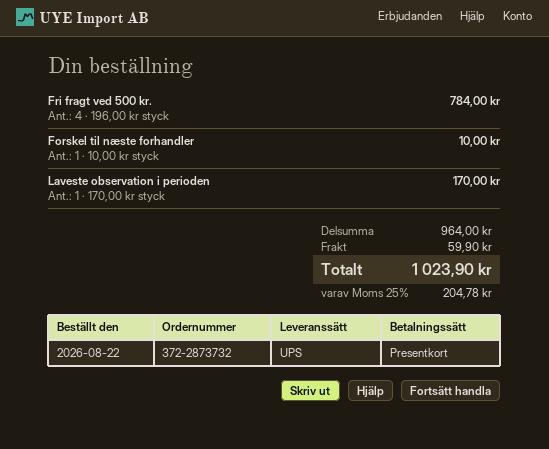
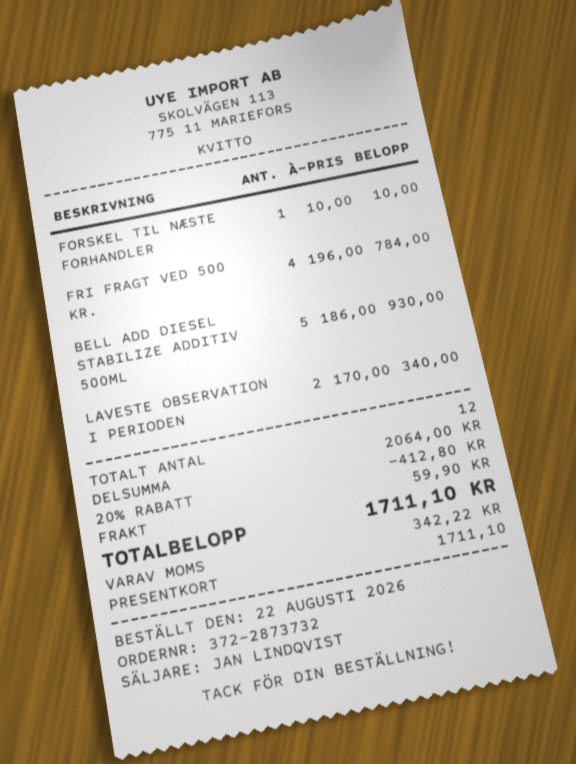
Laveste observation i perioden: 1 x 170.00 = 170.00 -> 2 x 170.00 = 340.00
BELL ADD DIESEL STABILIZE ADDITIV 500ML: none -> 5 x 186.00 = 930.00
subtotal: 964.00 -> 2064.00
discount: none -> 20% = 412.80
tax: 204.78 -> 342.22
total: 1023.90 -> 1711.10

